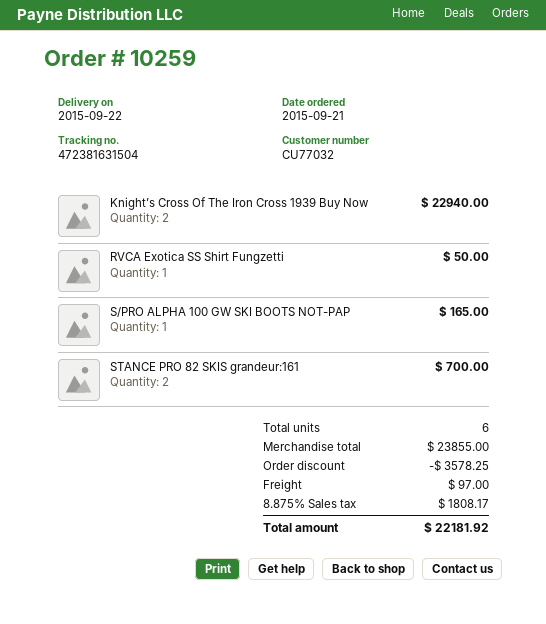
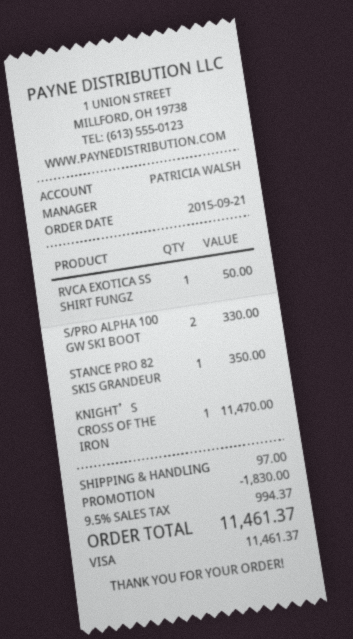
Knight’s Cross Of The Iron Cross 1939 Buy Now: 2 for 22940.00 -> 1 for 11470.00
S/PRO ALPHA 100 GW SKI BOOTS NOT-PAP: 1 for 165.00 -> 2 for 330.00
STANCE PRO 82 SKIS grandeur:161: 2 for 700.00 -> 1 for 350.00
discount: 3578.25 -> 1830.00
tax: 8.875% = 1808.17 -> 9.5% = 994.37
total: 22181.92 -> 11461.37

